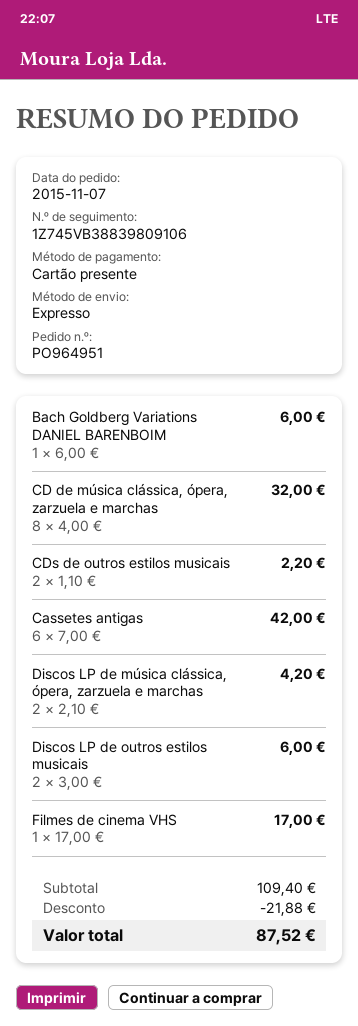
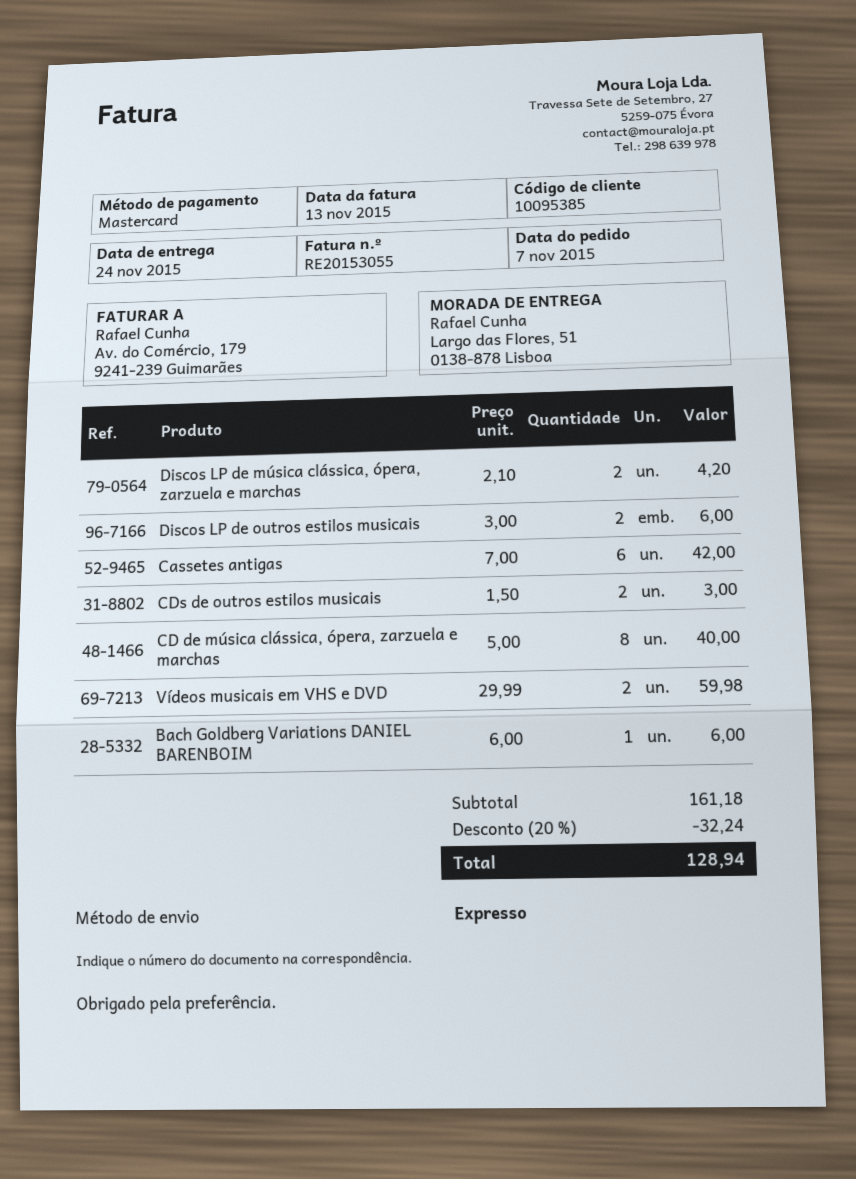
payment method: gift card -> Mastercard
CD de música clássica, ópera, zarzuela e marchas: 8 x 4.00 = 32.00 -> 8 x 5.00 = 40.00
CDs de outros estilos musicais: 2 x 1.10 = 2.20 -> 2 x 1.50 = 3.00
Filmes de cinema VHS: 1 x 17.00 = 17.00 -> none
Vídeos musicais em VHS e DVD: none -> 2 x 29.99 = 59.98
subtotal: 109.40 -> 161.18
discount: 21.88 -> 32.24
total: 87.52 -> 128.94

